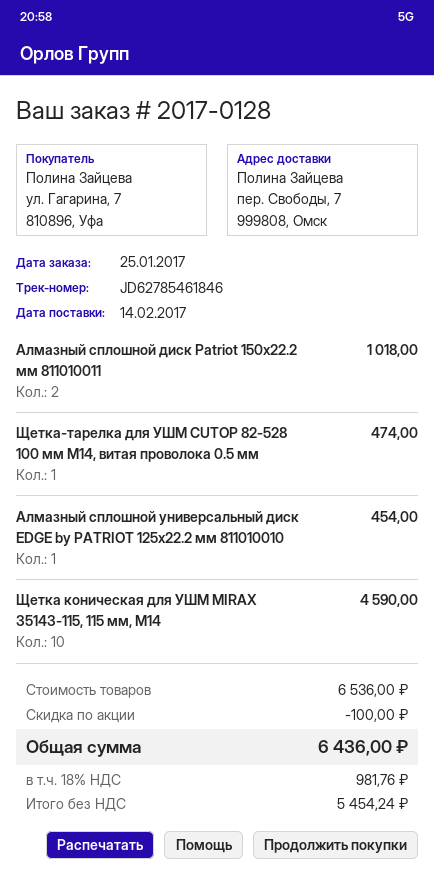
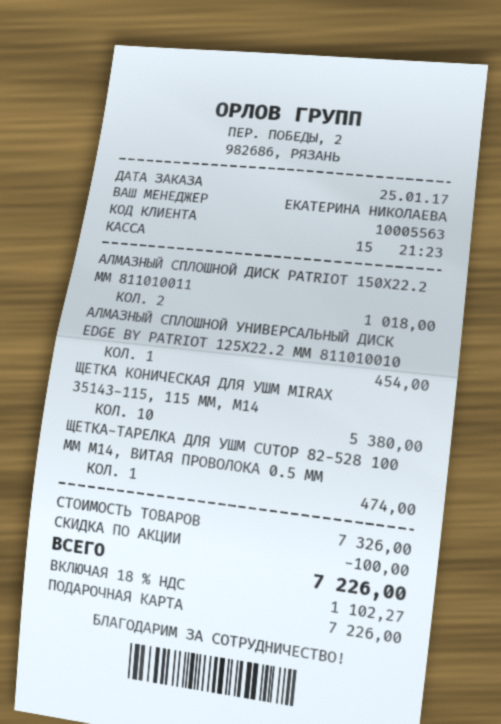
Щетка коническая для УШМ MIRAX 35143-115, 115 мм, М14: 10 for 4590.00 -> 10 for 5380.00
subtotal: 6536.00 -> 7326.00
tax: 18% = 981.76 -> 18% = 1102.27
total: 6436.00 -> 7226.00

